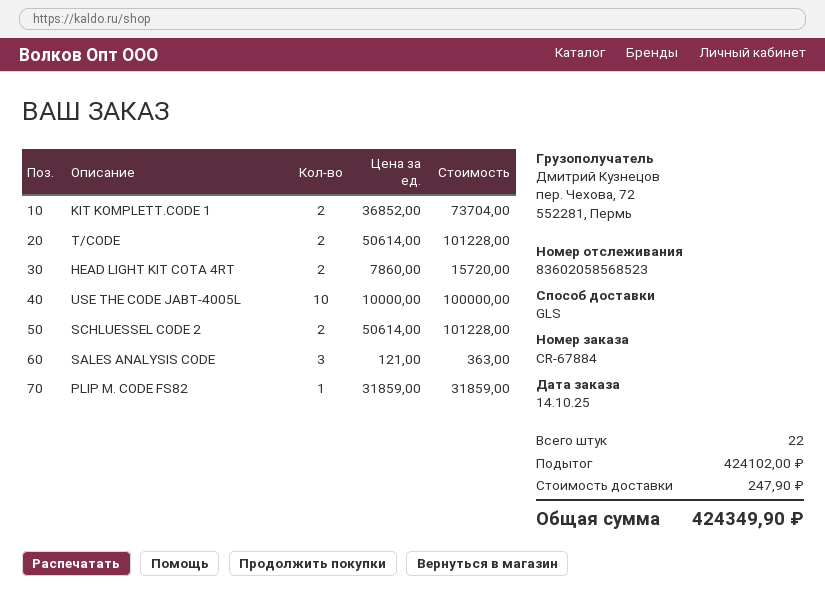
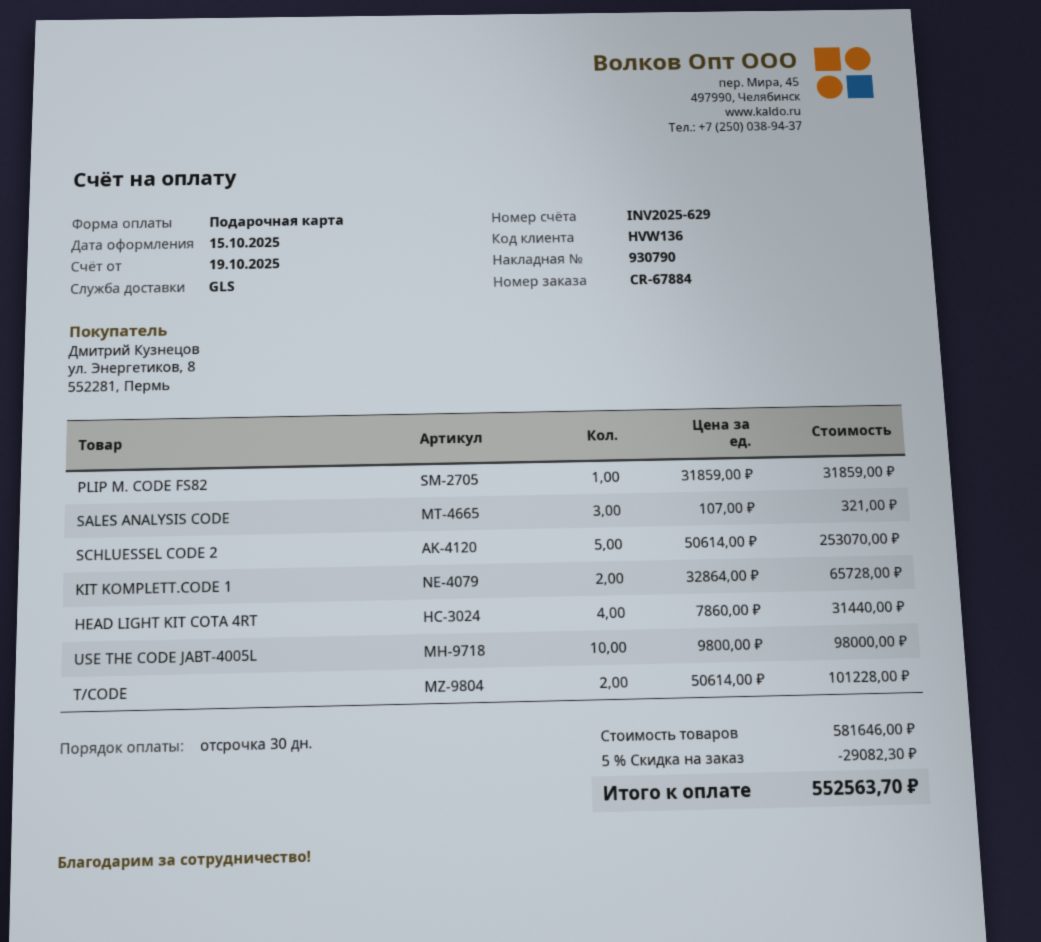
order date: 2025-10-14 -> 2025-10-15
KIT KOMPLETT.CODE 1: 2 x 36852.00 = 73704.00 -> 2 x 32864.00 = 65728.00
HEAD LIGHT KIT COTA 4RT: 2 x 7860.00 = 15720.00 -> 4 x 7860.00 = 31440.00
USE THE CODE JABT-4005L: 10 x 10000.00 = 100000.00 -> 10 x 9800.00 = 98000.00
SCHLUESSEL CODE 2: 2 x 50614.00 = 101228.00 -> 5 x 50614.00 = 253070.00
SALES ANALYSIS CODE: 3 x 121.00 = 363.00 -> 3 x 107.00 = 321.00
subtotal: 424102.00 -> 581646.00
discount: none -> 5% = 29082.30
shipping: 247.90 -> none
total: 424349.90 -> 552563.70

